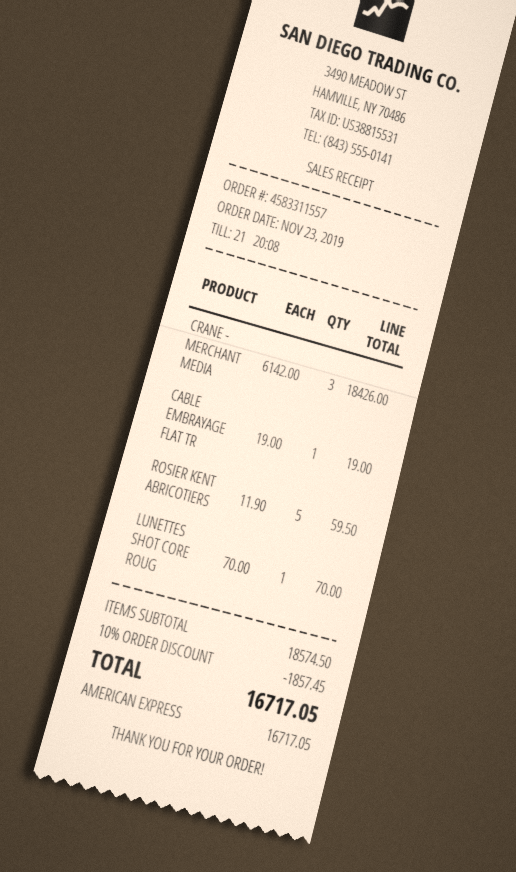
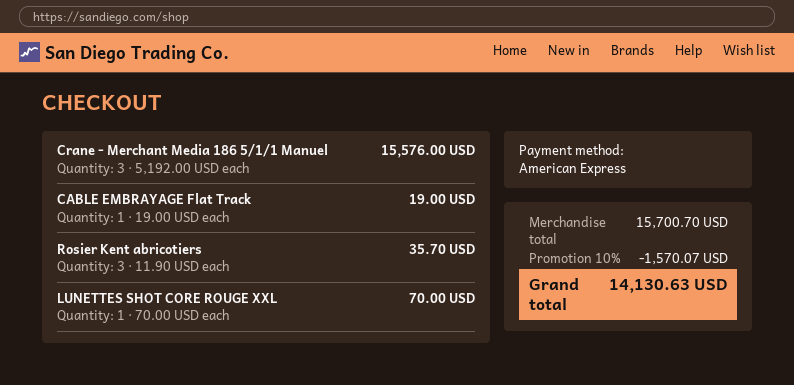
CRANE - MERCHANT MEDIA: 3 x 6142.00 = 18426.00 -> 3 x 5192.00 = 15576.00
ROSIER KENT ABRICOTIERS: 5 x 11.90 = 59.50 -> 3 x 11.90 = 35.70
subtotal: 18574.50 -> 15700.70
discount: 10% = 1857.45 -> 10% = 1570.07
total: 16717.05 -> 14130.63

